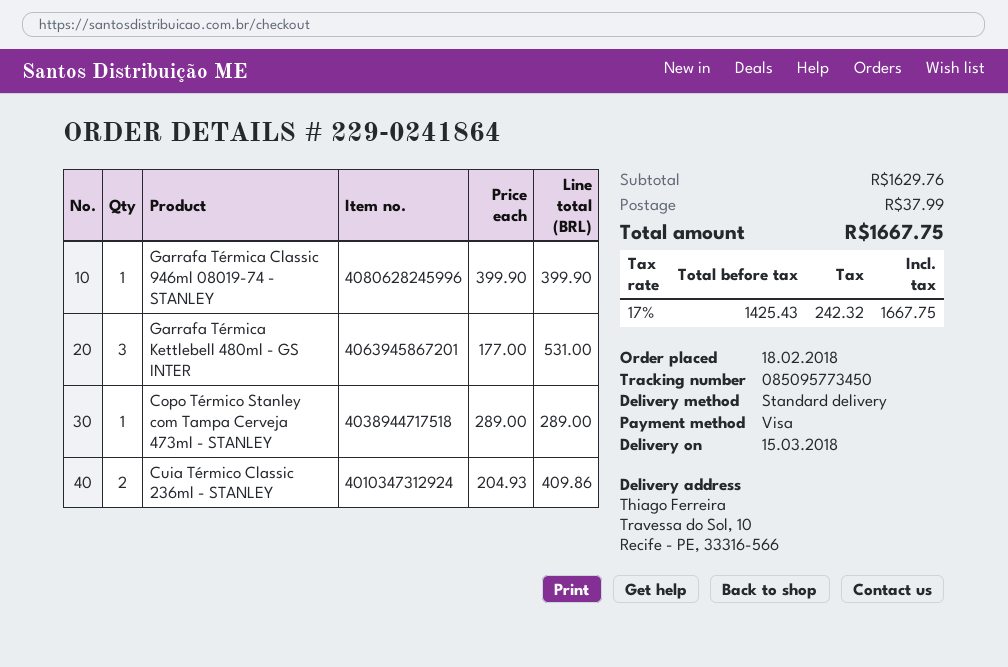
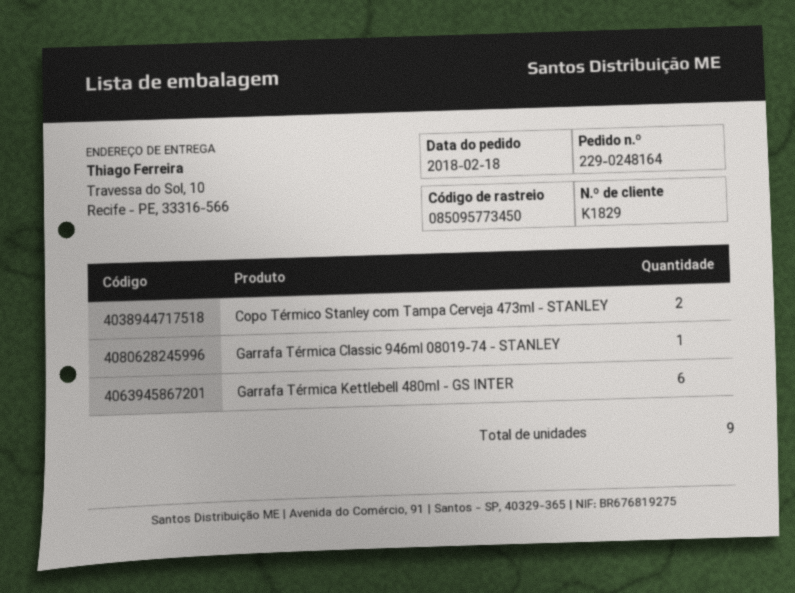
order number: 229-0241864 -> 229-0248164
Garrafa Térmica Kettlebell 480ml - GS INTER: 3 -> 6
Copo Térmico Stanley com Tampa Cerveja 473ml - STANLEY: 1 -> 2
Cuia Térmico Classic 236ml - STANLEY: 2 -> none

